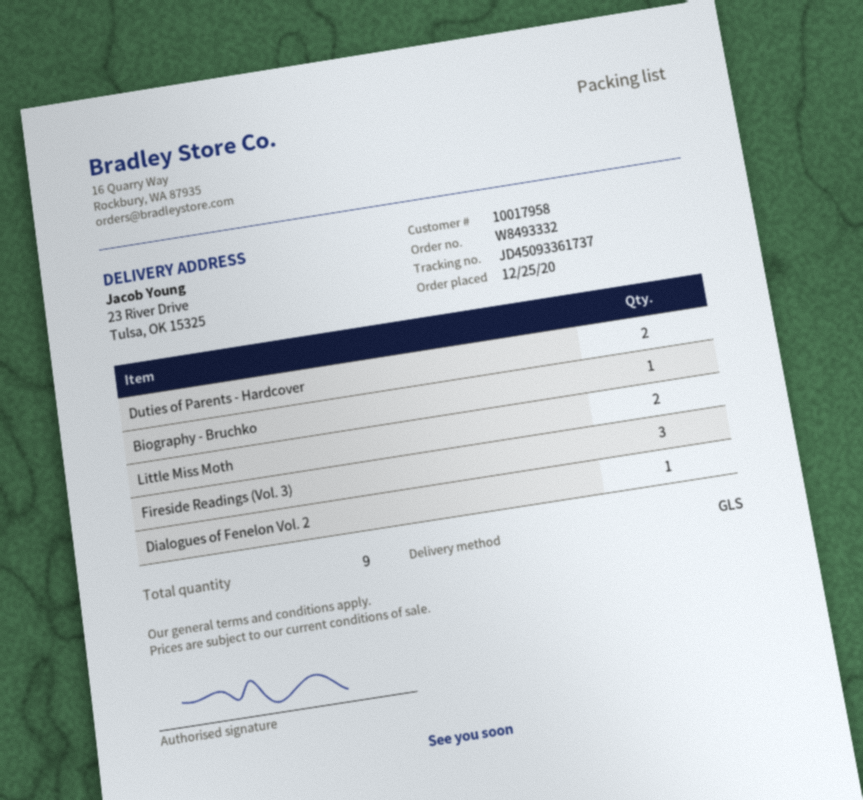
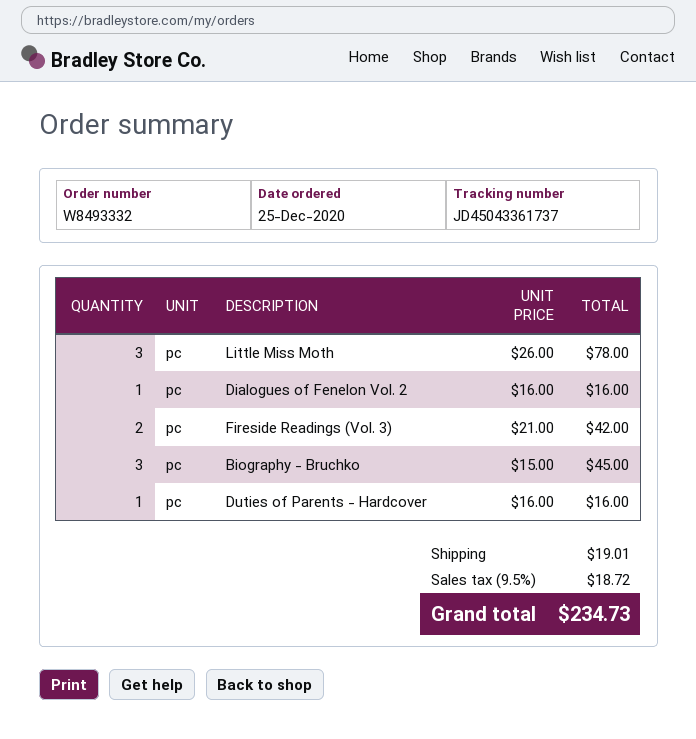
tracking number: JD45093361737 -> JD45043361737
Duties of Parents - Hardcover: 2 -> 1
Biography - Bruchko: 1 -> 3
Little Miss Moth: 2 -> 3
Fireside Readings (Vol. 3): 3 -> 2

